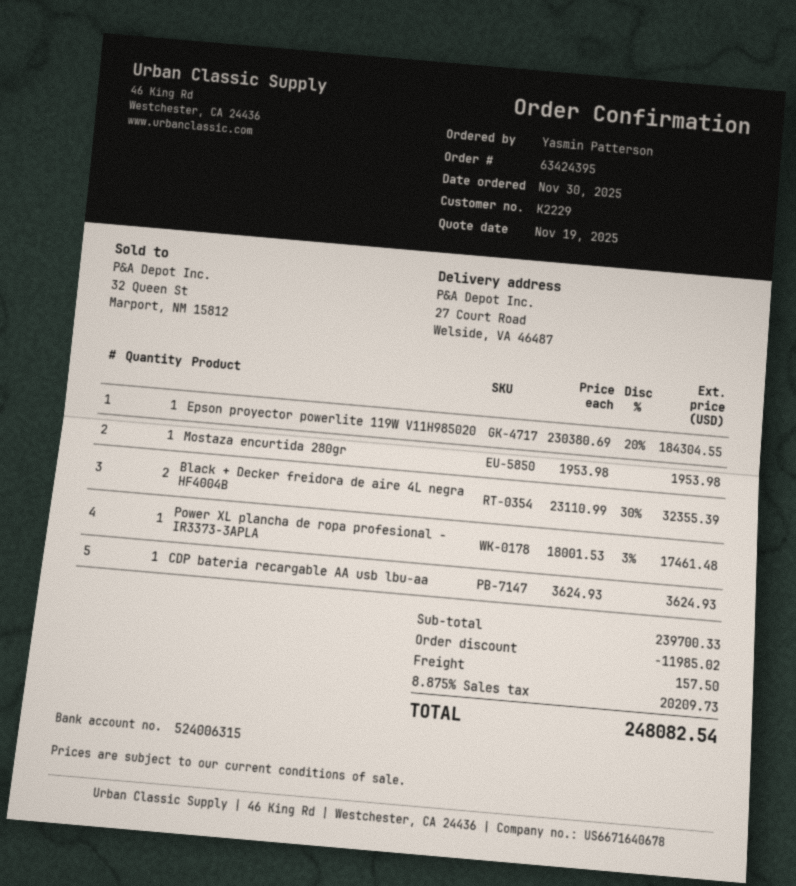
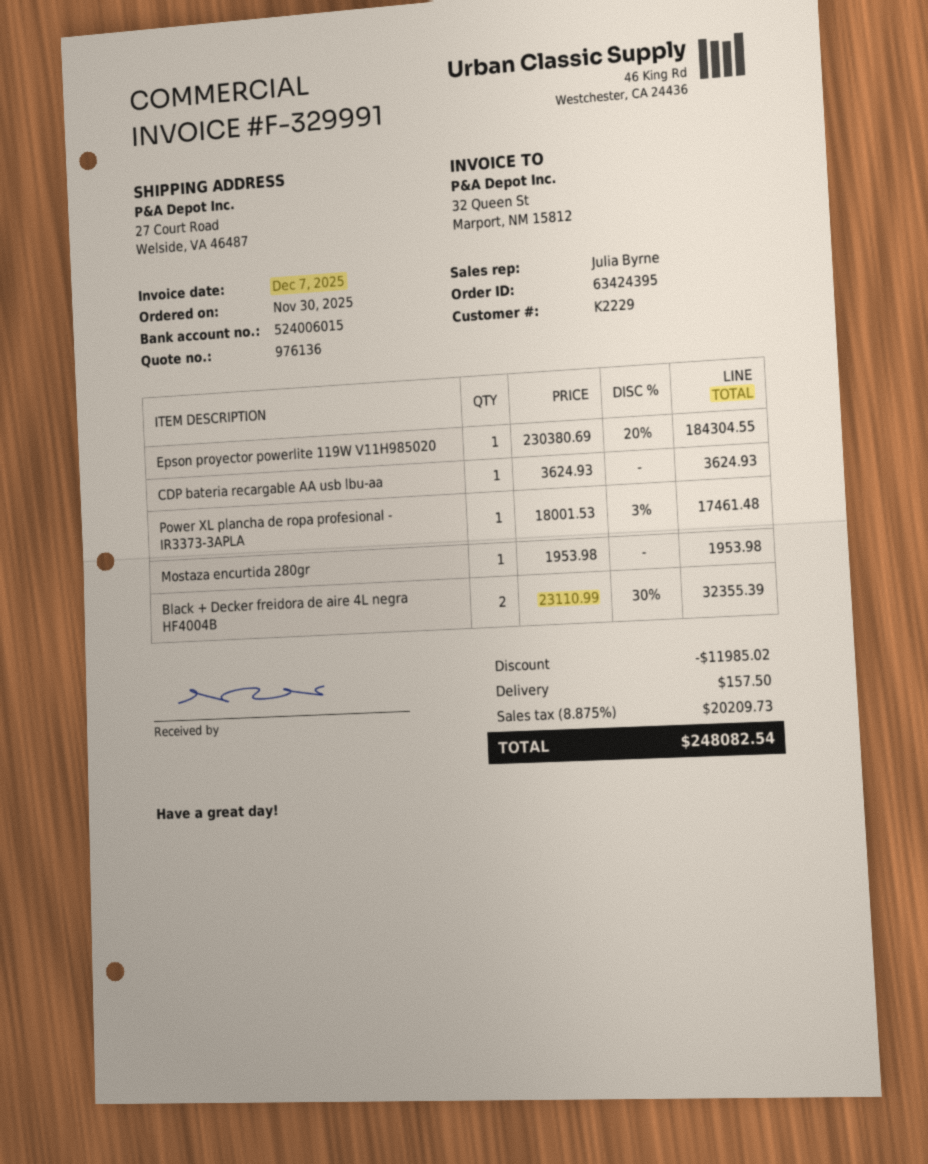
bank account: 524006315 -> 524006015

